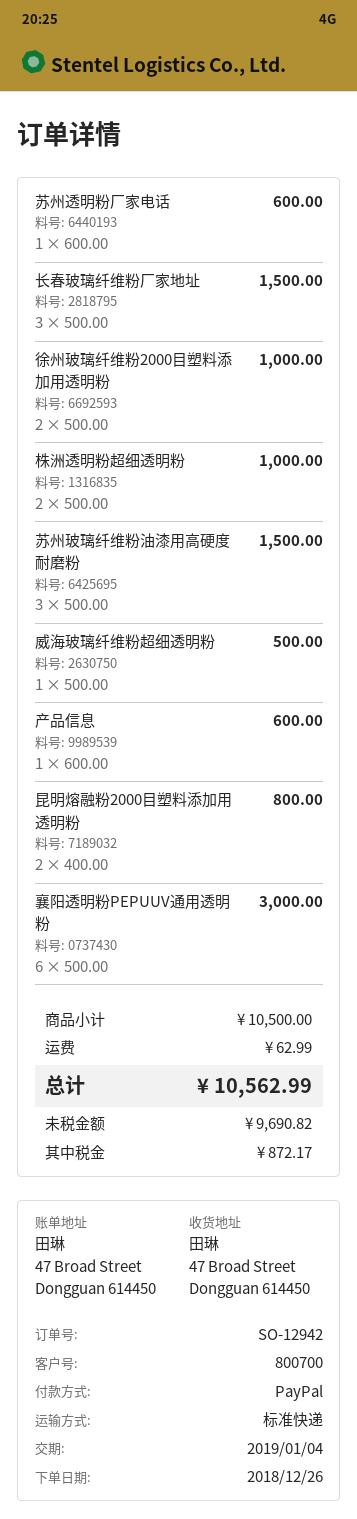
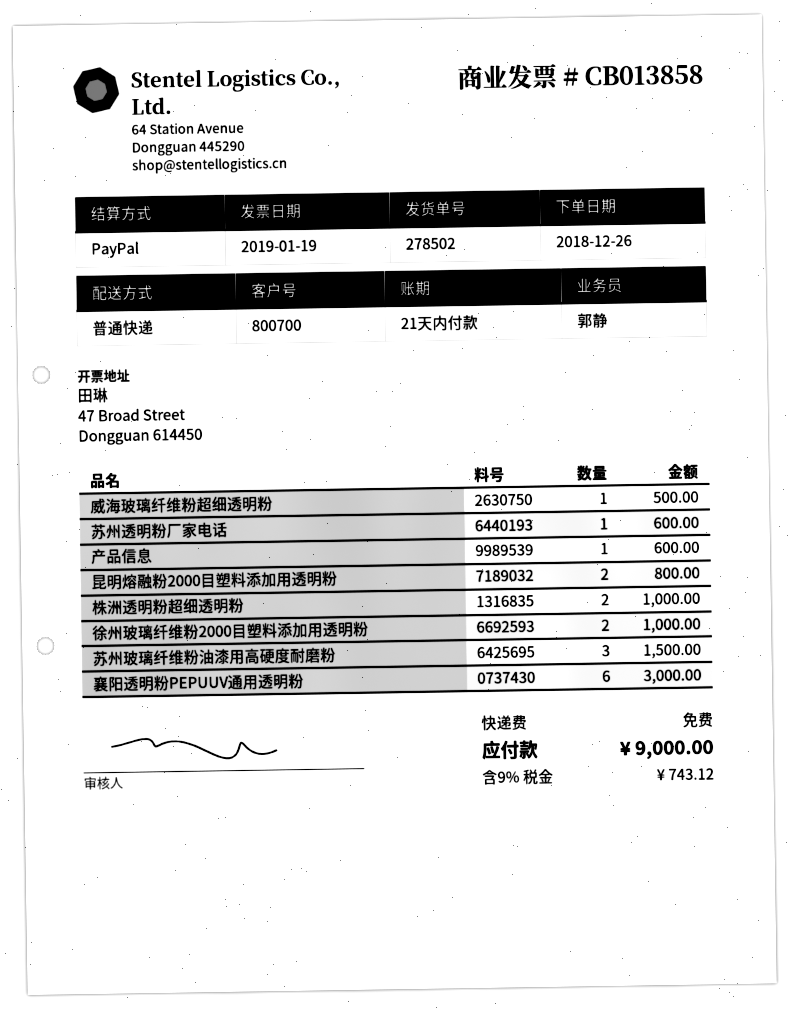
长春玻璃纤维粉厂家地址: 3 for 1500.00 -> none
shipping: 62.99 -> 0.00
tax: 872.17 -> 743.12
total: 10562.99 -> 9000.00

